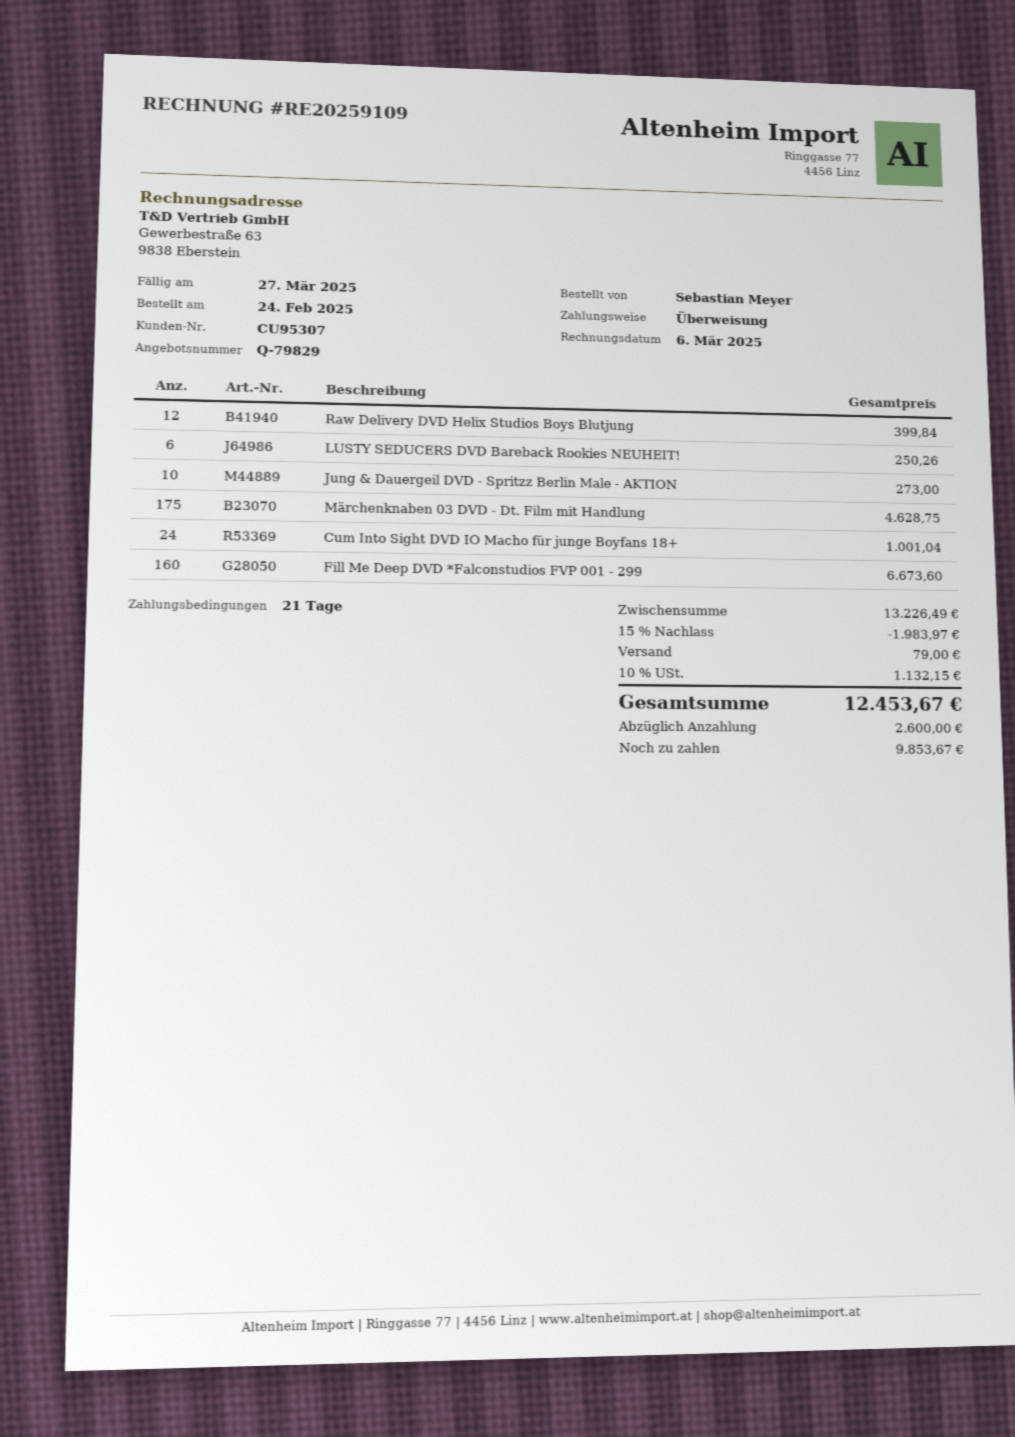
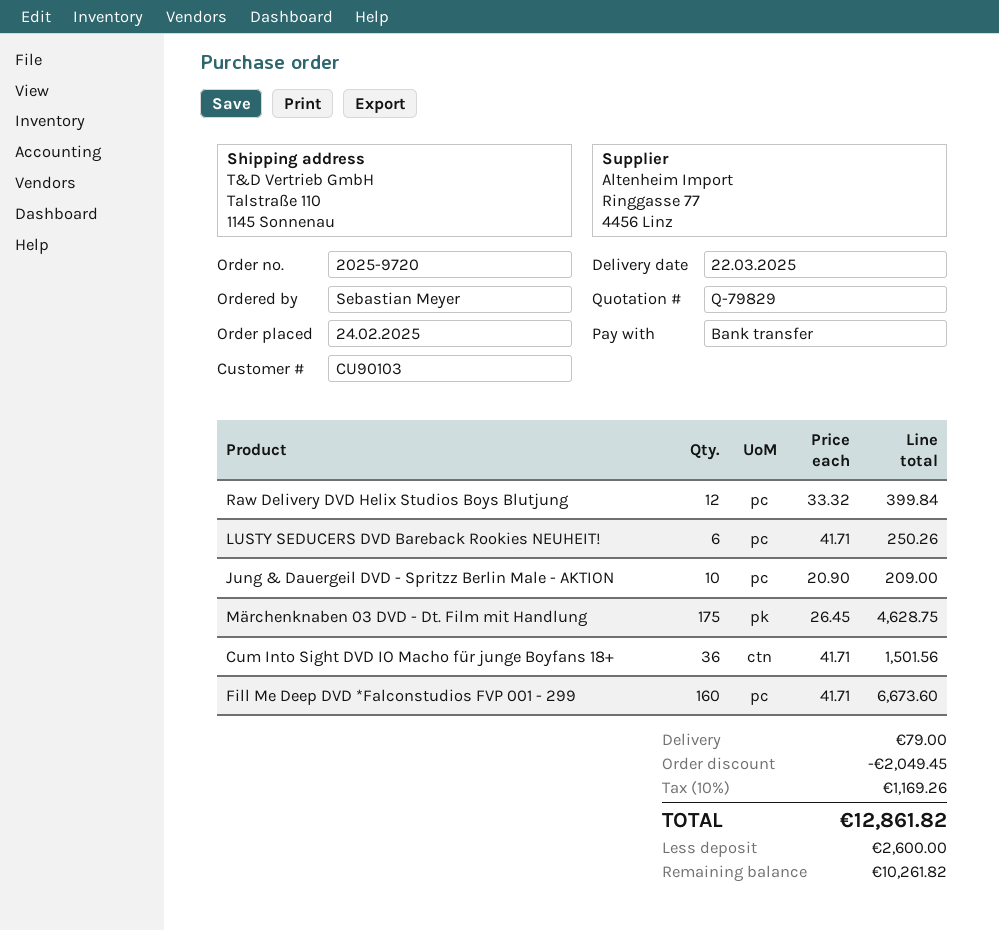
customer number: CU95307 -> CU90103
Jung & Dauergeil DVD - Spritzz Berlin Male - AKTION: 10 for 273.00 -> 10 for 209.00
Cum Into Sight DVD IO Macho für junge Boyfans 18+: 24 for 1001.04 -> 36 for 1501.56
discount: 1983.97 -> 2049.45
tax: 10% = 1132.15 -> 10% = 1169.26
total: 12453.67 -> 12861.82
balance: 9853.67 -> 10261.82

